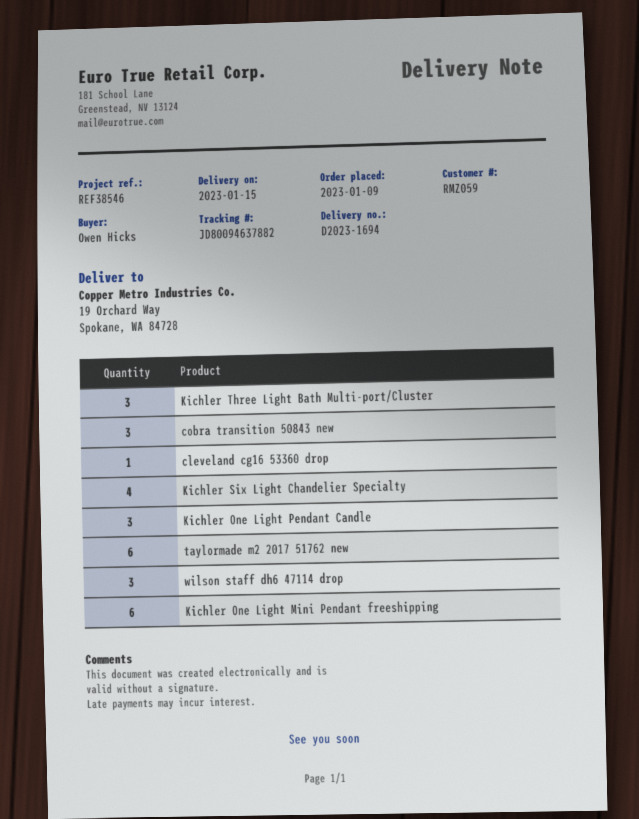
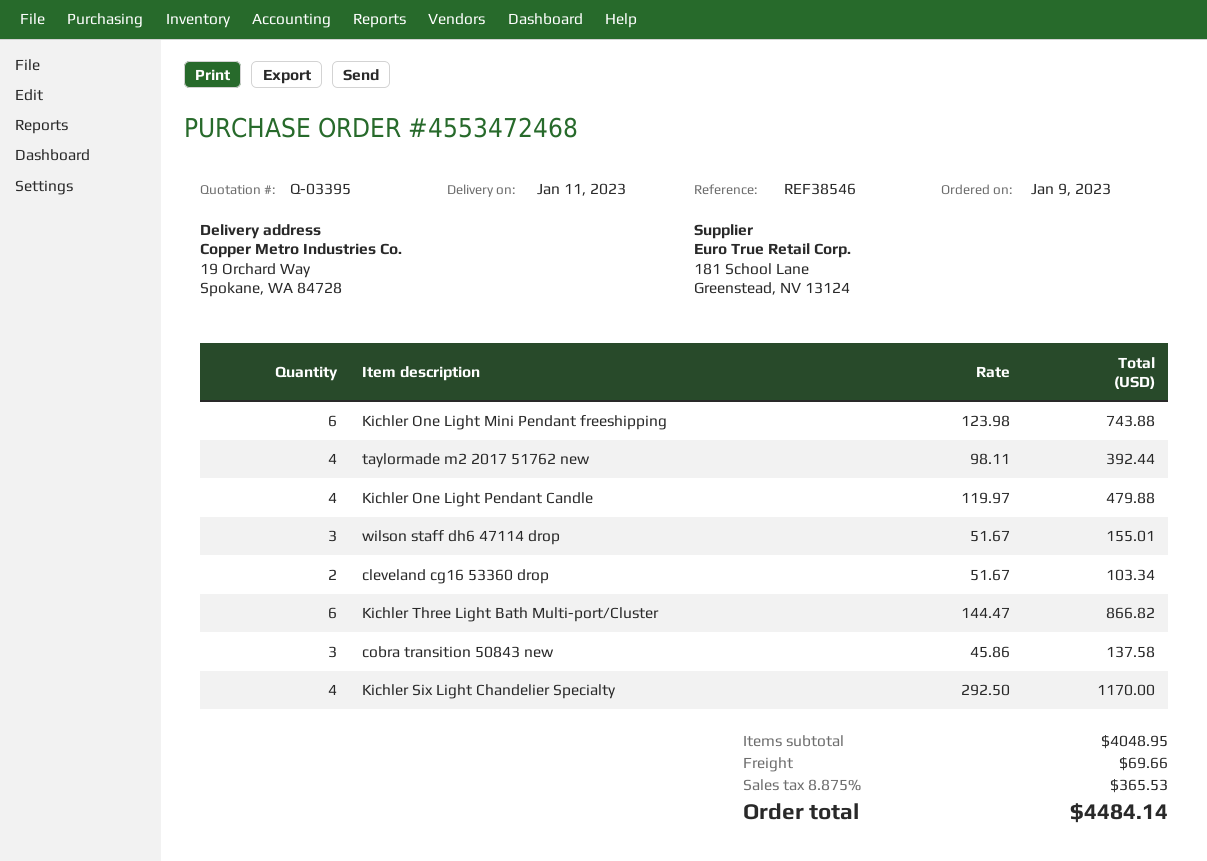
delivery date: 2023-01-15 -> 2023-01-11
Kichler Three Light Bath Multi-port/Cluster: 3 -> 6
cleveland cg16 53360 drop: 1 -> 2
Kichler One Light Pendant Candle: 3 -> 4
taylormade m2 2017 51762 new: 6 -> 4

